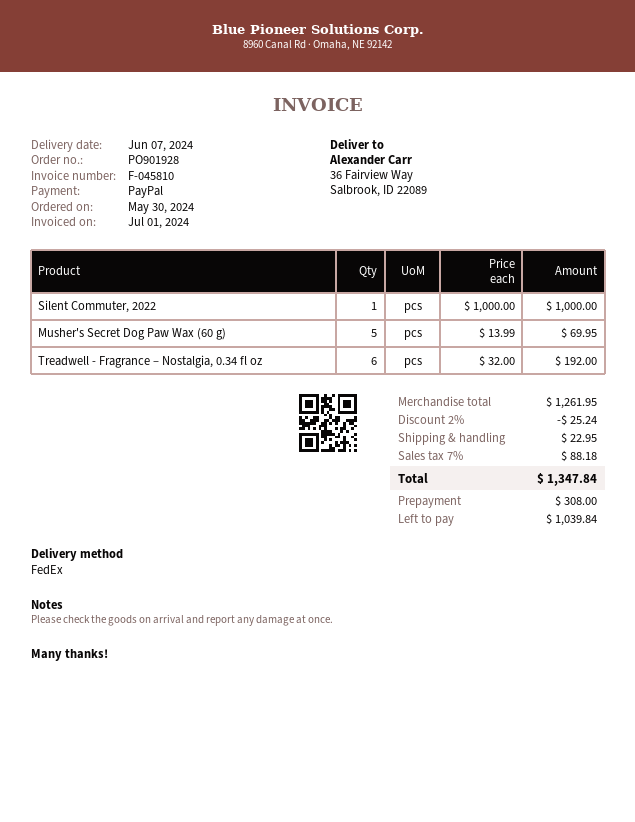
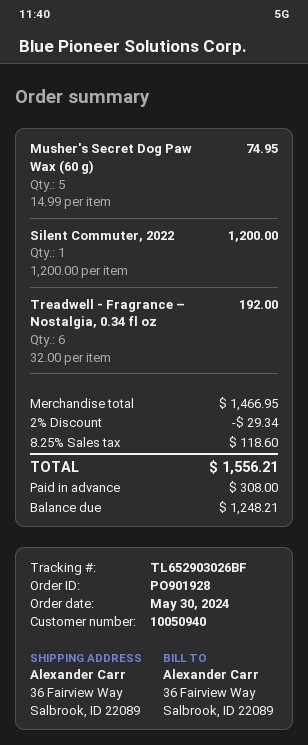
Silent Commuter, 2022: 1 x 1000.00 = 1000.00 -> 1 x 1200.00 = 1200.00
Musher's Secret Dog Paw Wax (60 g): 5 x 13.99 = 69.95 -> 5 x 14.99 = 74.95
subtotal: 1261.95 -> 1466.95
discount: 2% = 25.24 -> 2% = 29.34
shipping: 22.95 -> none
tax: 7% = 88.18 -> 8.25% = 118.60
total: 1347.84 -> 1556.21
balance: 1039.84 -> 1248.21

